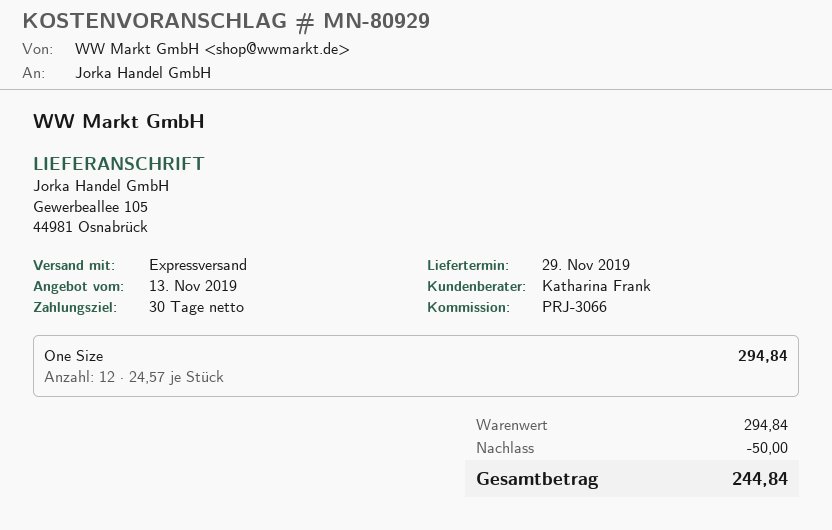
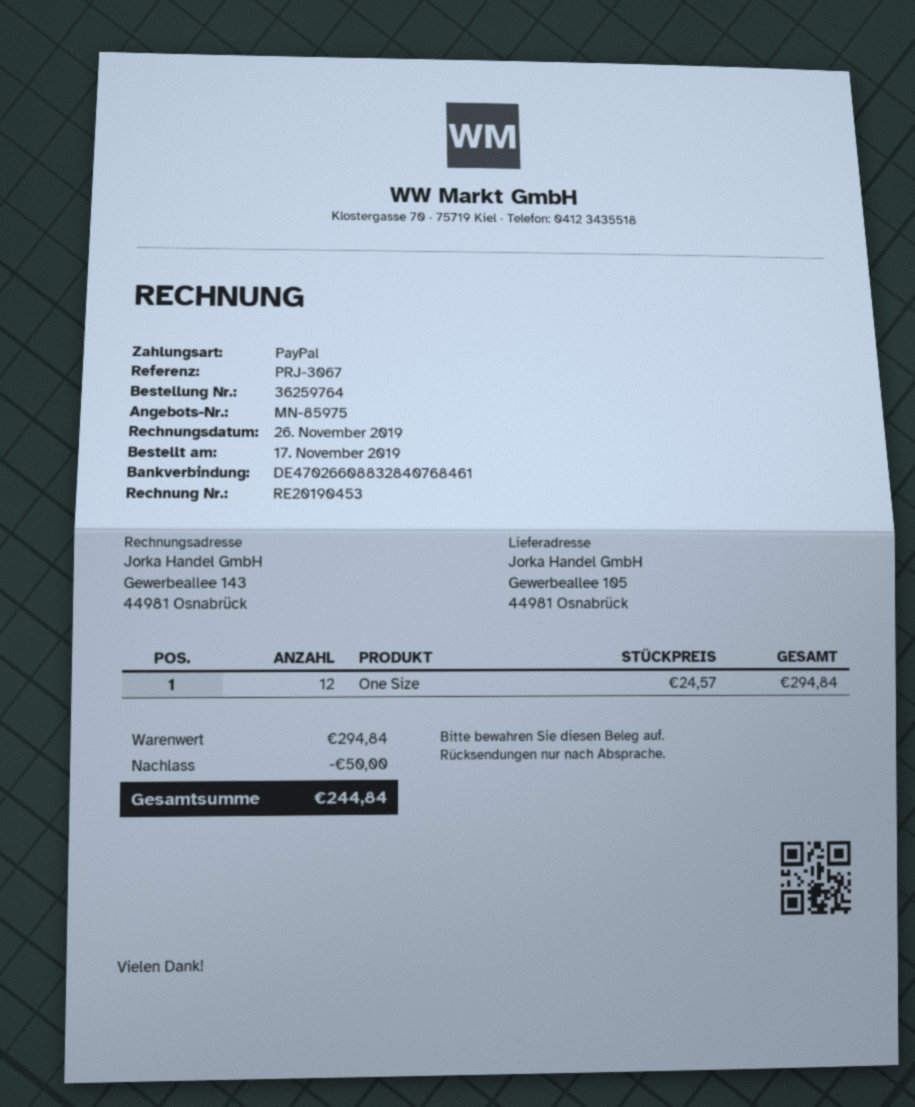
quote number: MN-80929 -> MN-85975
reference: PRJ-3066 -> PRJ-3067

